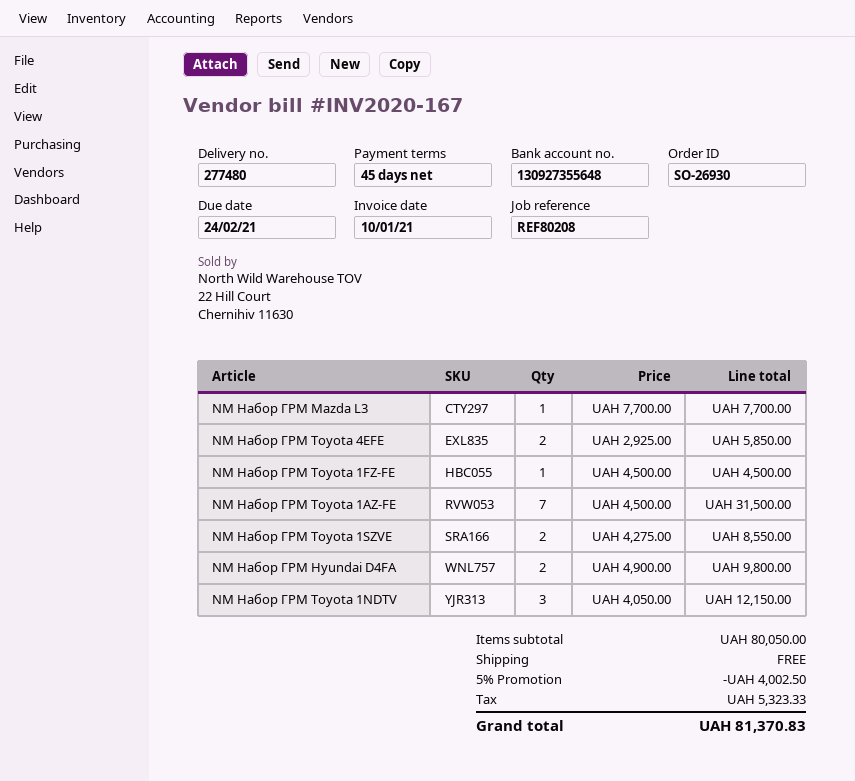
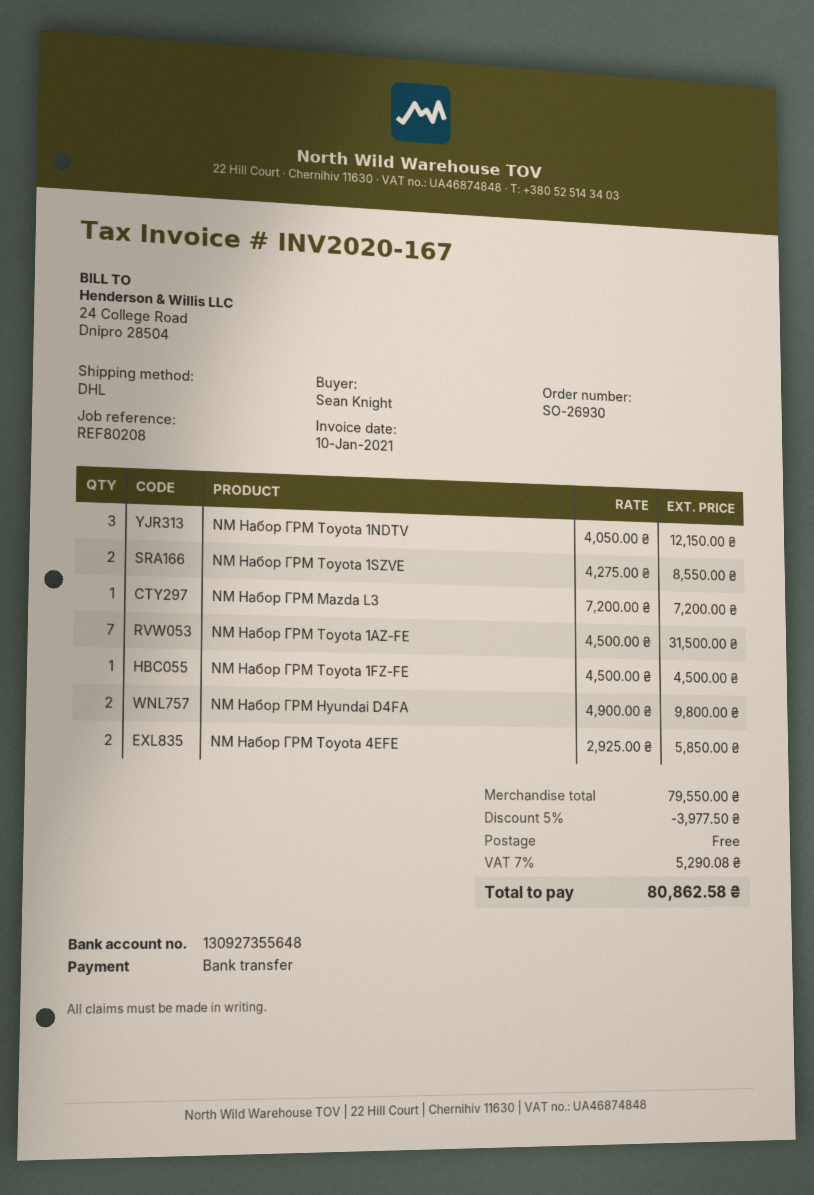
NM Набор ГРМ Mazda L3: 1 x 7700.00 = 7700.00 -> 1 x 7200.00 = 7200.00
subtotal: 80050.00 -> 79550.00
discount: 5% = 4002.50 -> 5% = 3977.50
tax: 5323.33 -> 5290.08
total: 81370.83 -> 80862.58

